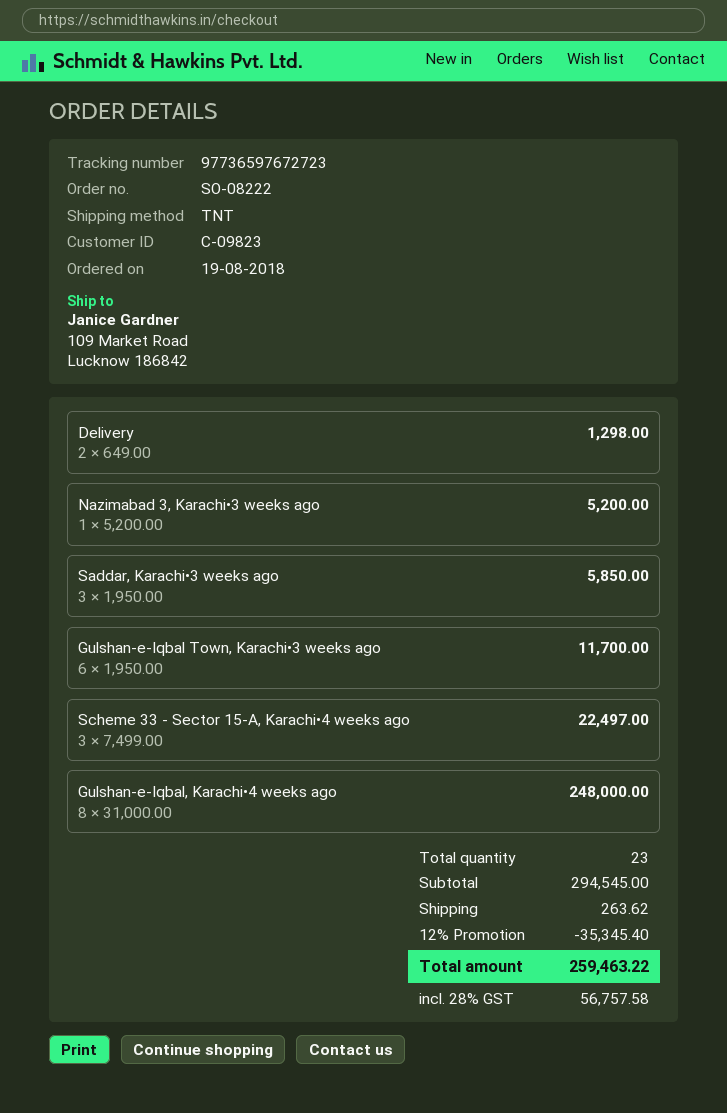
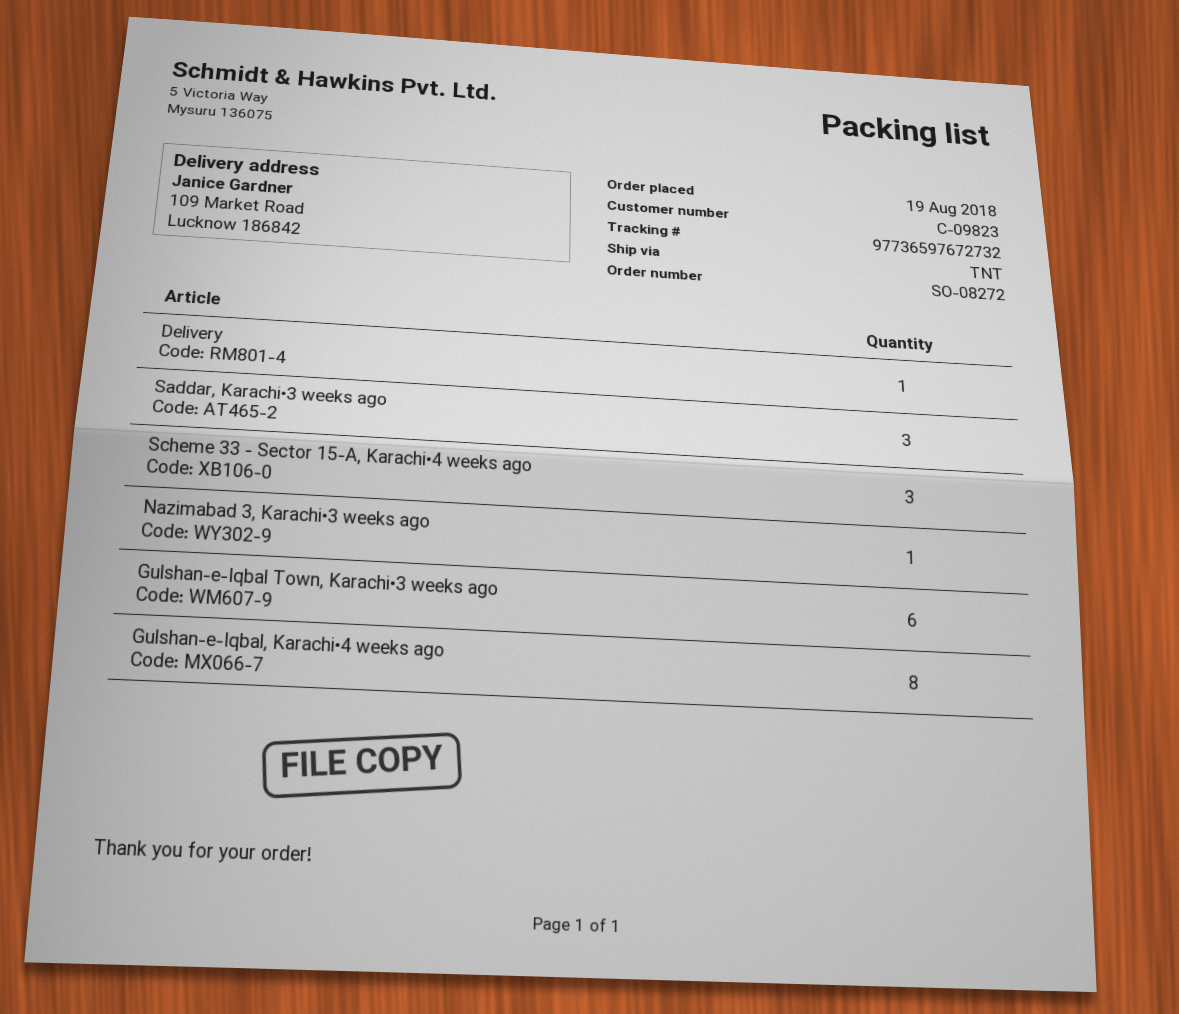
order number: SO-08222 -> SO-08272
tracking number: 97736597672723 -> 97736597672732
Delivery: 2 -> 1

